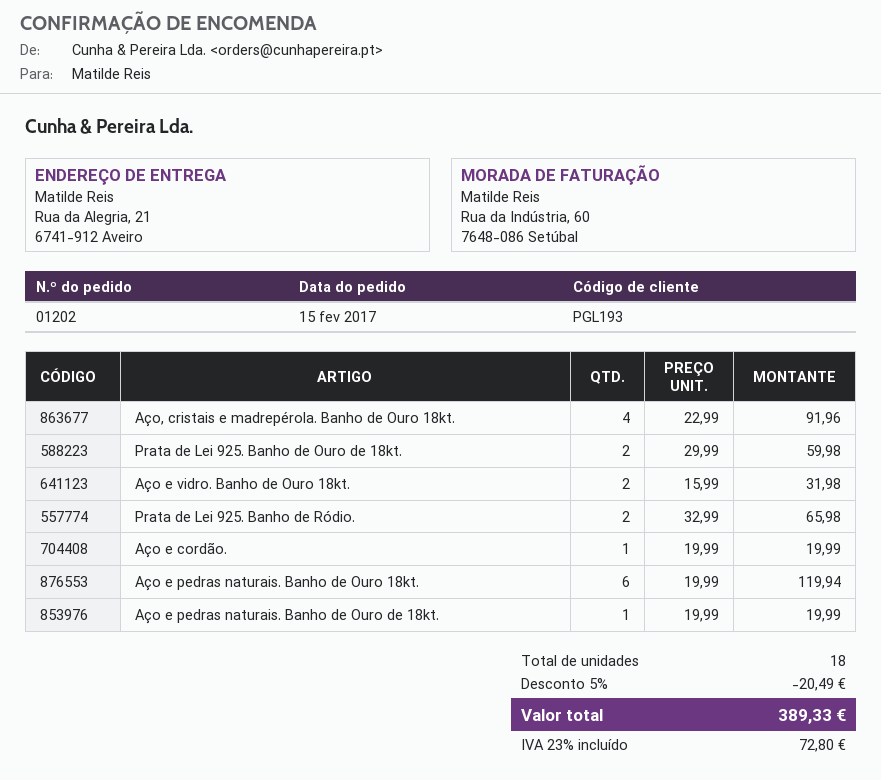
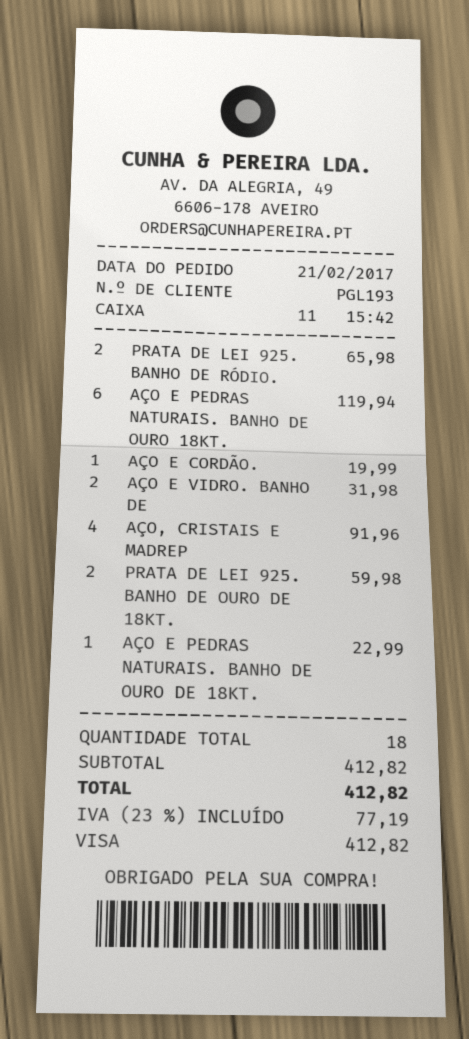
order date: 2017-02-15 -> 2017-02-21
Aço e pedras naturais. Banho de Ouro de 18kt.: 1 for 19.99 -> 1 for 22.99
discount: 5% = 20.49 -> none
tax: 23% = 72.80 -> 23% = 77.19
total: 389.33 -> 412.82

